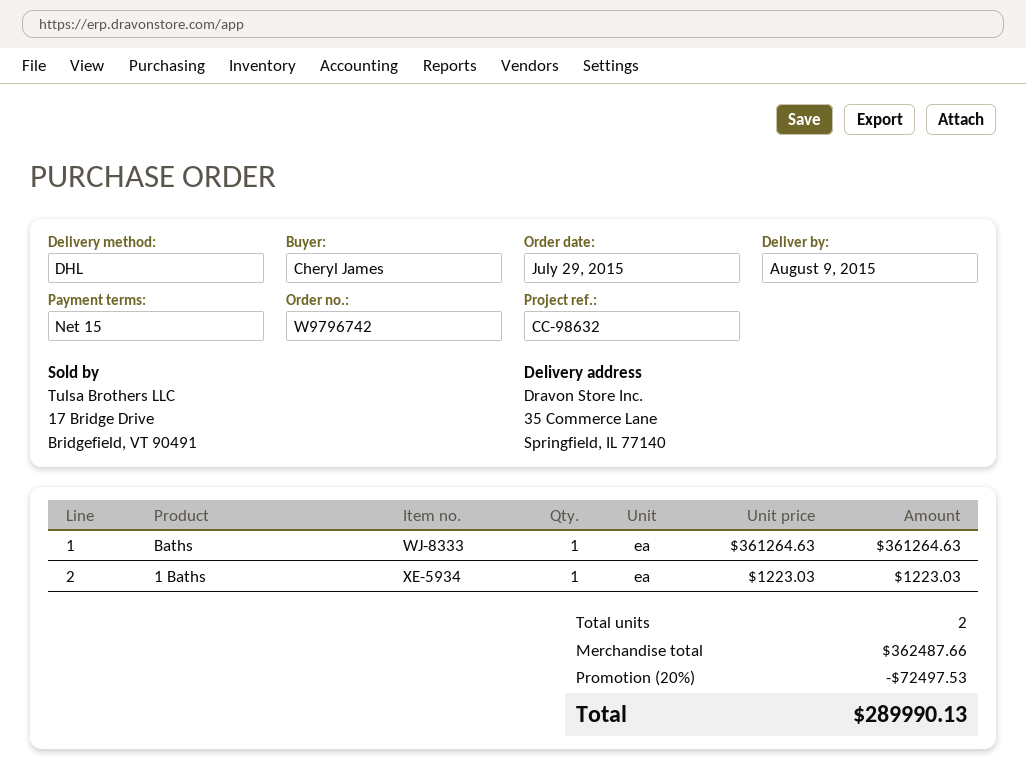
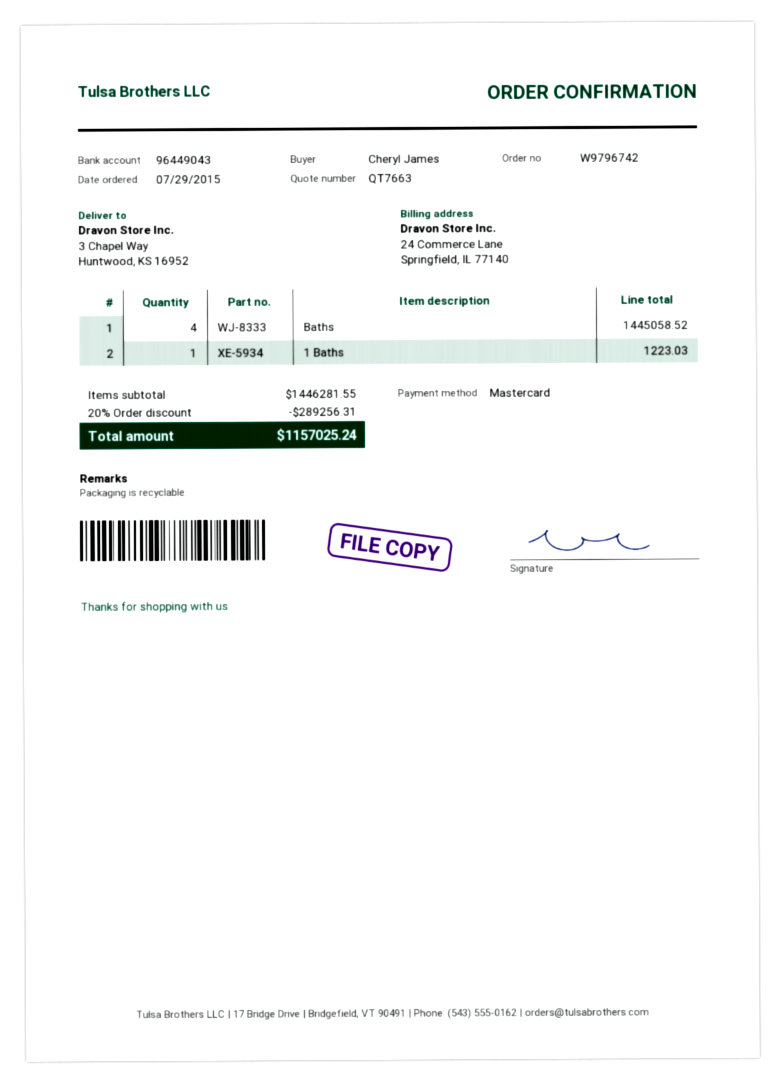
ship to: 35 Commerce Lane, Springfield, IL 77140 -> 3 Chapel Way, Huntwood, KS 16952
Baths: 1 for 361264.63 -> 4 for 1445058.52
subtotal: 362487.66 -> 1446281.55
discount: 20% = 72497.53 -> 20% = 289256.31
total: 289990.13 -> 1157025.24

